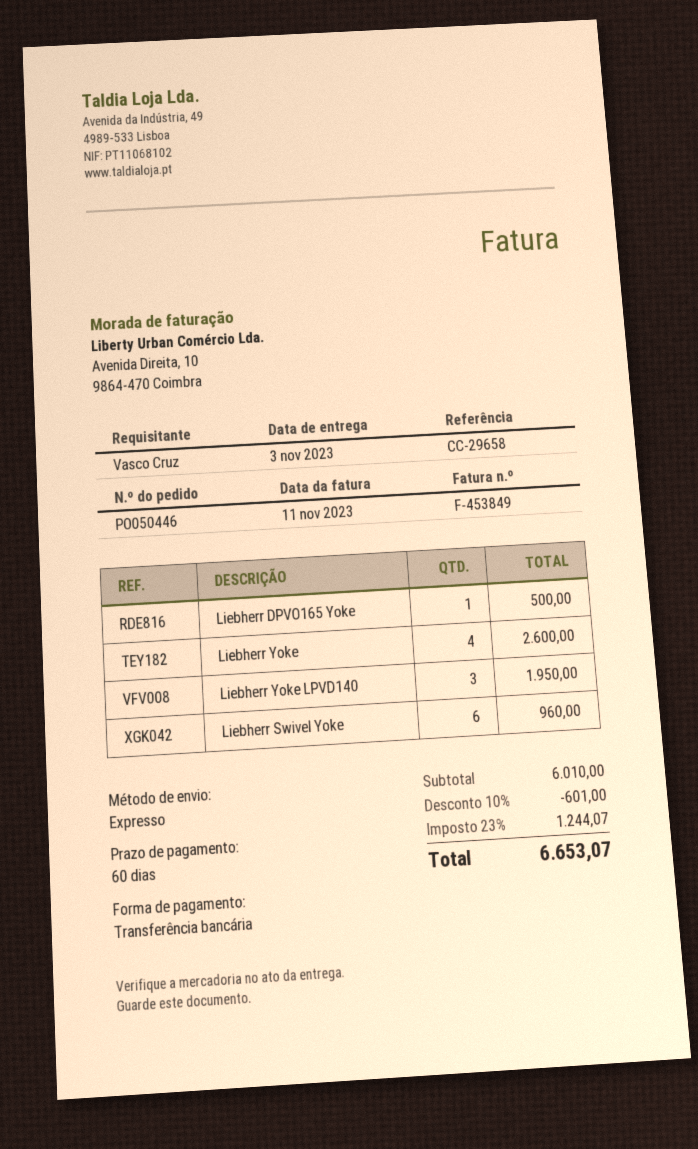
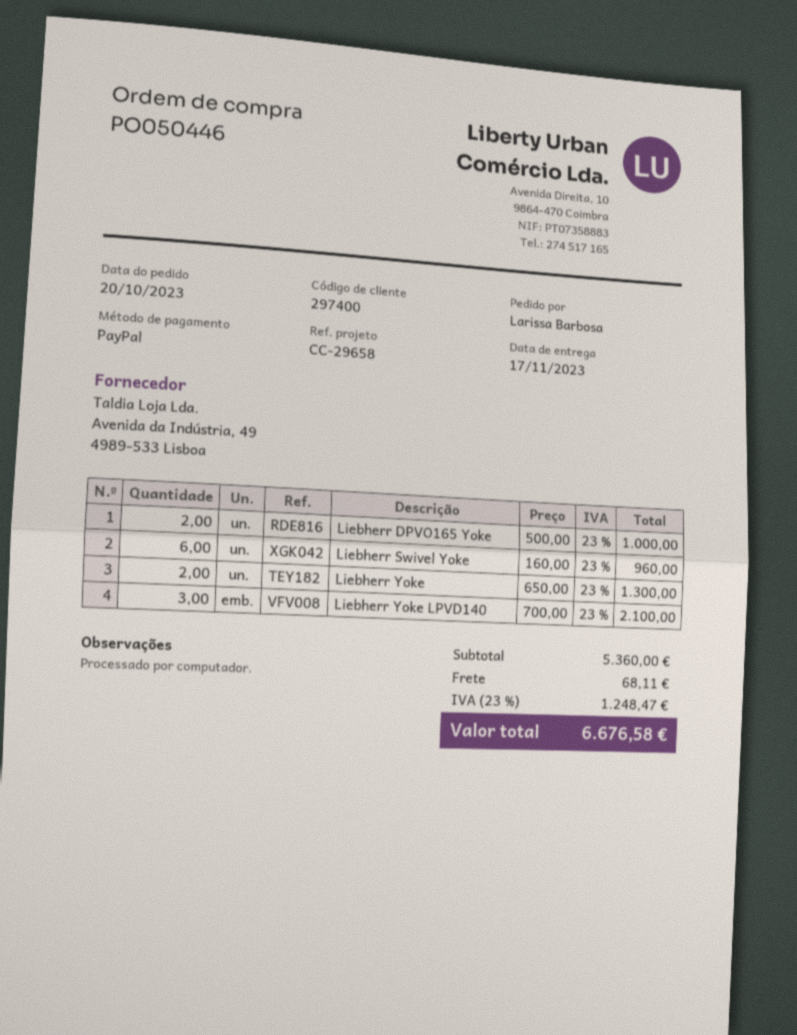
delivery date: 2023-11-03 -> 2023-11-17
ordered by: Vasco Cruz -> Larissa Barbosa
payment method: bank transfer -> PayPal
Liebherr DPVO165 Yoke: 1 for 500.00 -> 2 for 1000.00
Liebherr Yoke: 4 for 2600.00 -> 2 for 1300.00
Liebherr Yoke LPVD140: 3 for 1950.00 -> 3 for 2100.00
subtotal: 6010.00 -> 5360.00
discount: 10% = 601.00 -> none
shipping: none -> 68.11
tax: 23% = 1244.07 -> 23% = 1248.47
total: 6653.07 -> 6676.58

